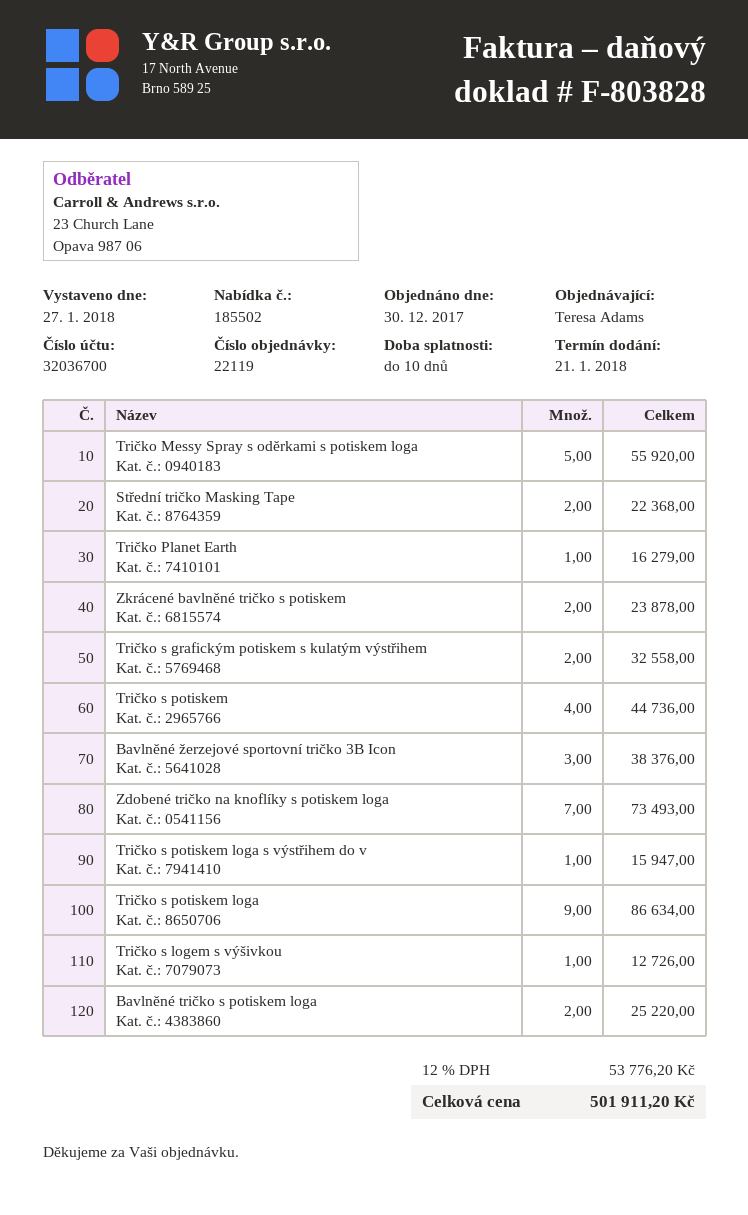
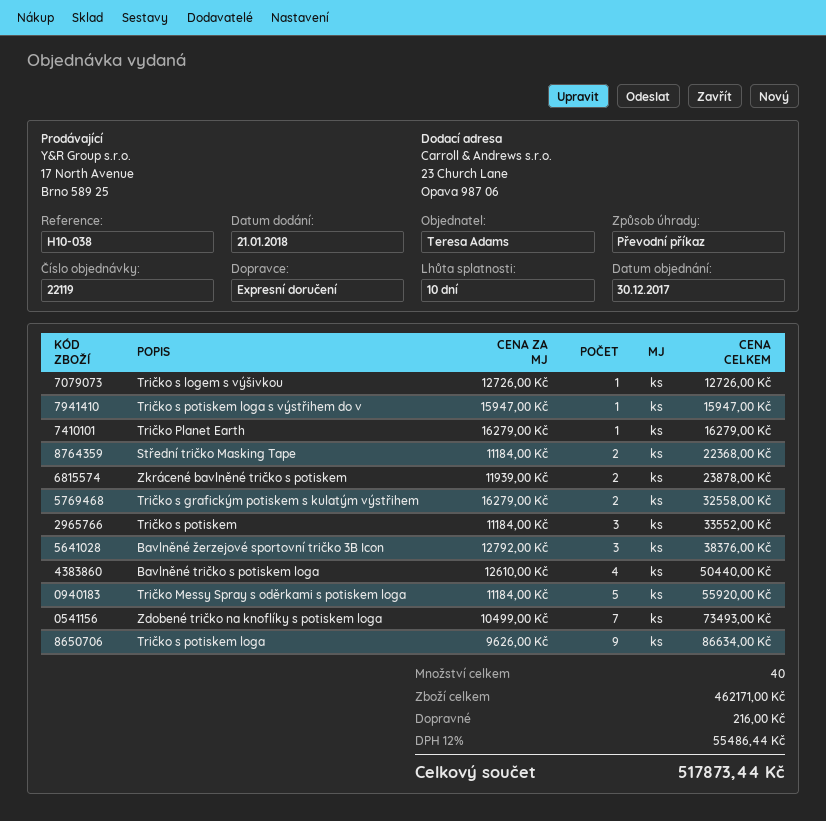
Tričko s potiskem: 4 for 44736.00 -> 3 for 33552.00
Bavlněné tričko s potiskem loga: 2 for 25220.00 -> 4 for 50440.00
shipping: none -> 216.00
tax: 12% = 53776.20 -> 12% = 55486.44
total: 501911.20 -> 517873.44

